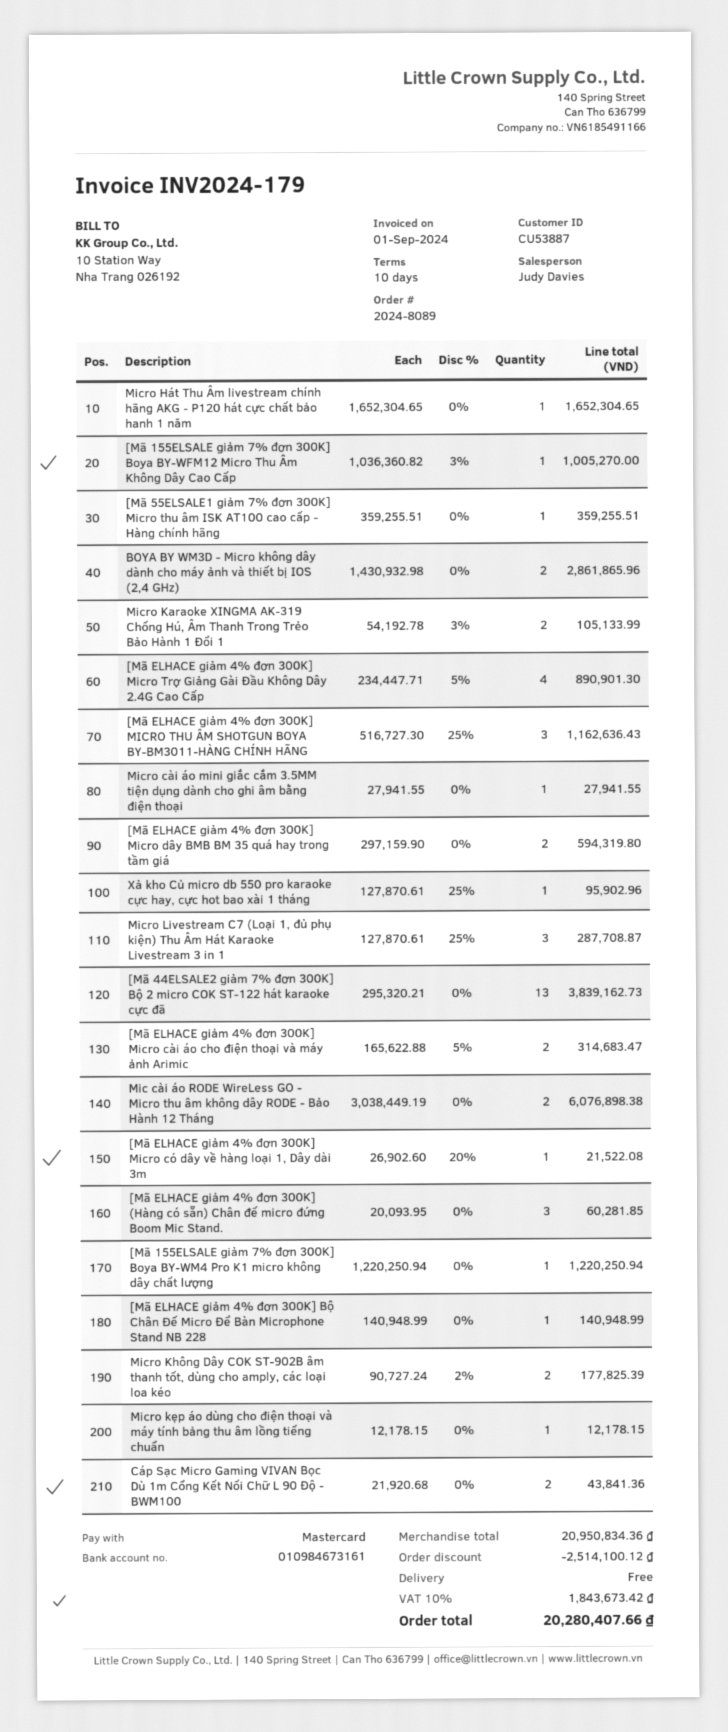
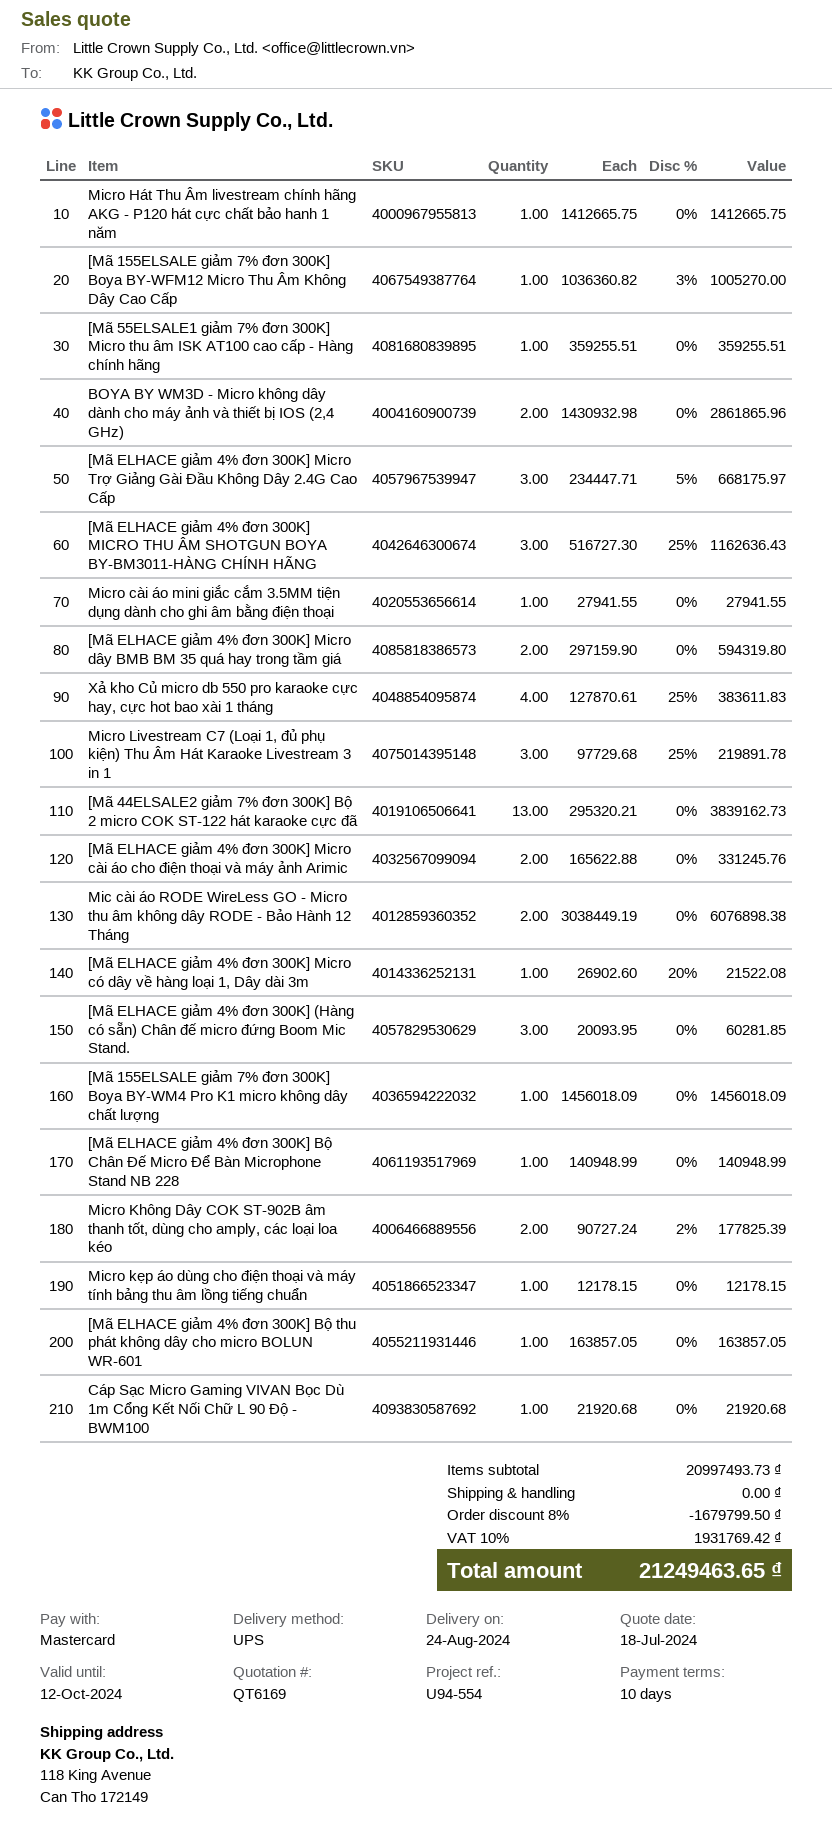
Micro Hát Thu Âm livestream chính hãng AKG - P120 hát cực chất bảo hanh 1 năm: 1 x 1652304.65 = 1652304.65 -> 1 x 1412665.75 = 1412665.75
Micro Karaoke XINGMA AK-319 Chống Hú, Âm Thanh Trong Trẻo Bảo Hành 1 Đổi 1: 2 x 54192.78 - 3% = 105133.99 -> none
[Mã ELHACE giảm 4% đơn 300K] Micro Trợ Giảng Gài Đầu Không Dây 2.4G Cao Cấp: 4 x 234447.71 - 5% = 890901.30 -> 3 x 234447.71 - 5% = 668175.97
Xả kho Củ micro db 550 pro karaoke cực hay, cực hot bao xài 1 tháng: 1 x 127870.61 - 25% = 95902.96 -> 4 x 127870.61 - 25% = 383611.83
Micro Livestream C7 (Loại 1, đủ phụ kiện) Thu Âm Hát Karaoke Livestream 3 in 1: 3 x 127870.61 - 25% = 287708.87 -> 3 x 97729.68 - 25% = 219891.78
[Mã ELHACE giảm 4% đơn 300K] Micro cài áo cho điện thoại và máy ảnh Arimic: 2 x 165622.88 - 5% = 314683.47 -> 2 x 165622.88 = 331245.76
[Mã 155ELSALE giảm 7% đơn 300K] Boya BY-WM4 Pro K1 micro không dây chất lượng: 1 x 1220250.94 = 1220250.94 -> 1 x 1456018.09 = 1456018.09
Cáp Sạc Micro Gaming VIVAN Bọc Dù 1m Cổng Kết Nối Chữ L 90 Độ - BWM100: 2 x 21920.68 = 43841.36 -> 1 x 21920.68 = 21920.68
[Mã ELHACE giảm 4% đơn 300K] Bộ thu phát không dây cho micro BOLUN WR-601: none -> 1 x 163857.05 = 163857.05
subtotal: 20950834.36 -> 20997493.73
discount: 2514100.12 -> 1679799.50
tax: 10% = 1843673.42 -> 10% = 1931769.42
total: 20280407.66 -> 21249463.65

